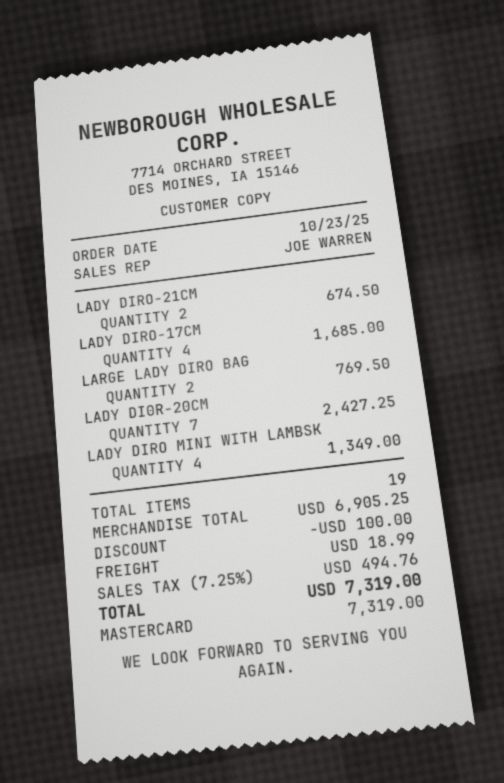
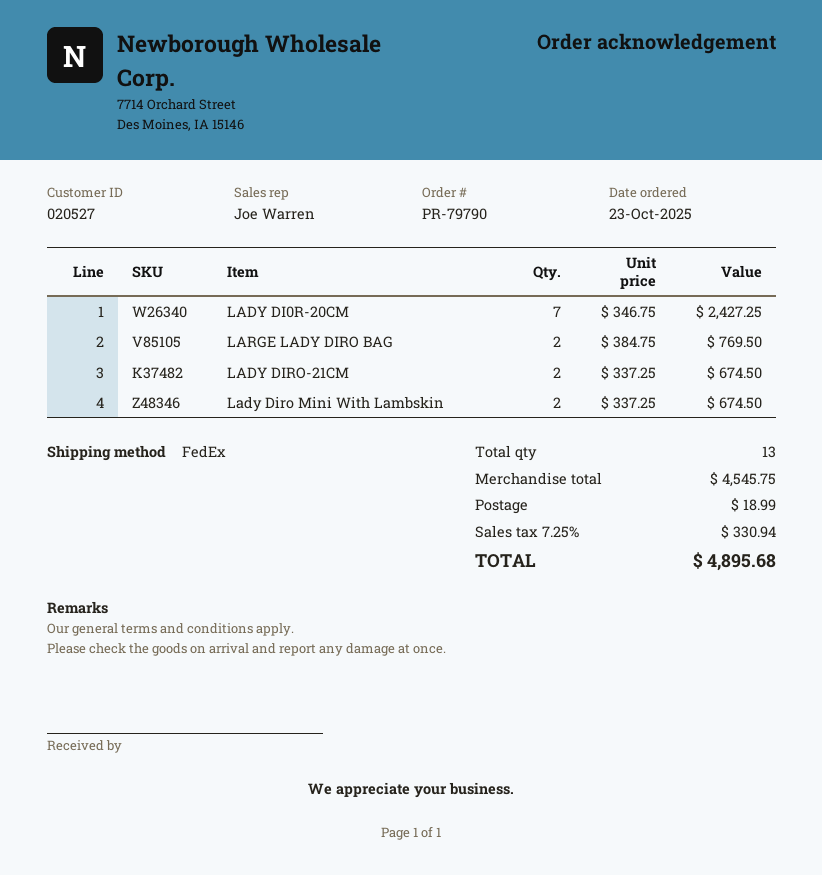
LADY DIRO-17CM: 4 for 1685.00 -> none
LADY DIRO MINI WITH LAMBSK: 4 for 1349.00 -> 2 for 674.50
total quantity: 19 -> 13
subtotal: 6905.25 -> 4545.75
discount: 100.00 -> none
tax: 7.25% = 494.76 -> 7.25% = 330.94
total: 7319.00 -> 4895.68

